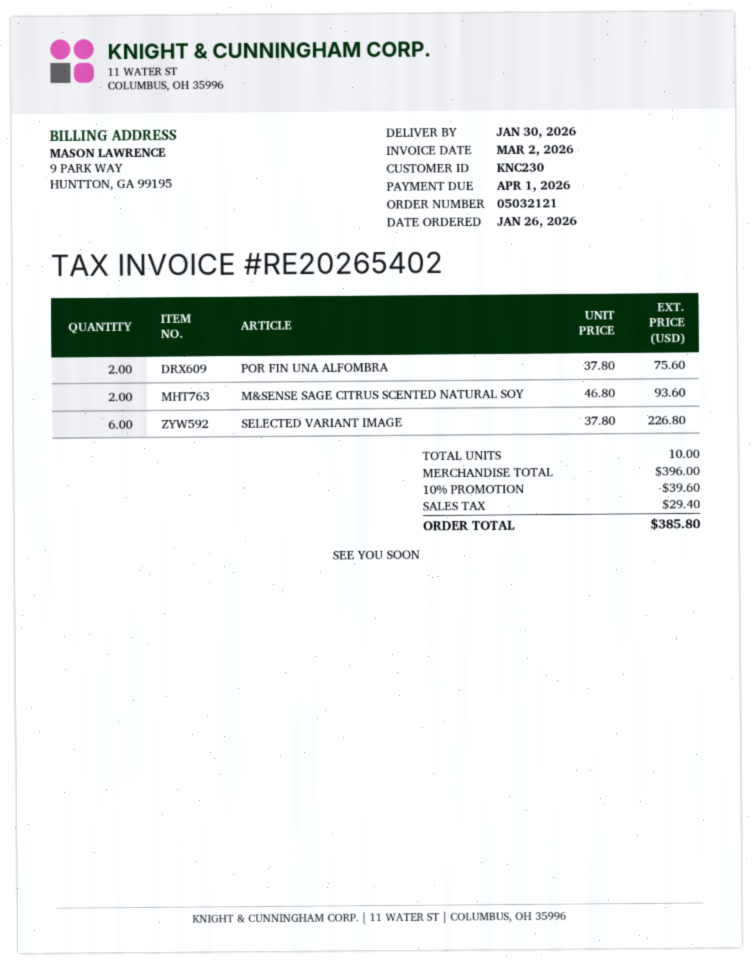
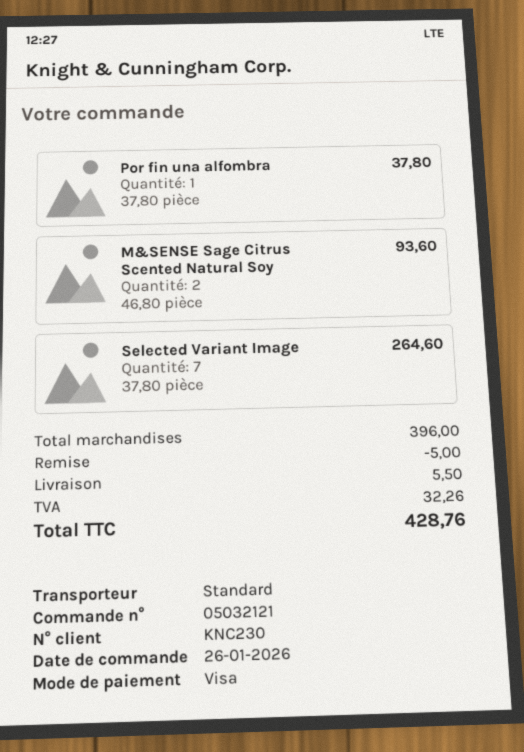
POR FIN UNA ALFOMBRA: 2 x 37.80 = 75.60 -> 1 x 37.80 = 37.80
SELECTED VARIANT IMAGE: 6 x 37.80 = 226.80 -> 7 x 37.80 = 264.60
discount: 39.60 -> 5.00
shipping: none -> 5.50
tax: 29.40 -> 32.26
total: 385.80 -> 428.76

